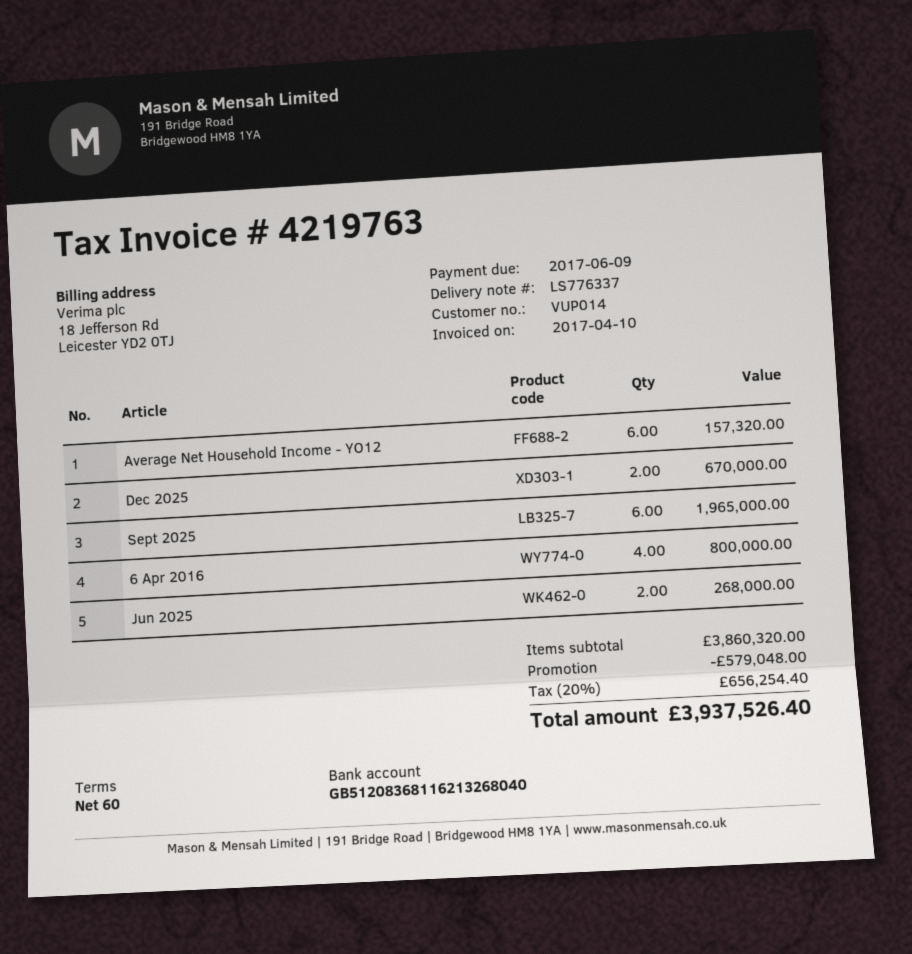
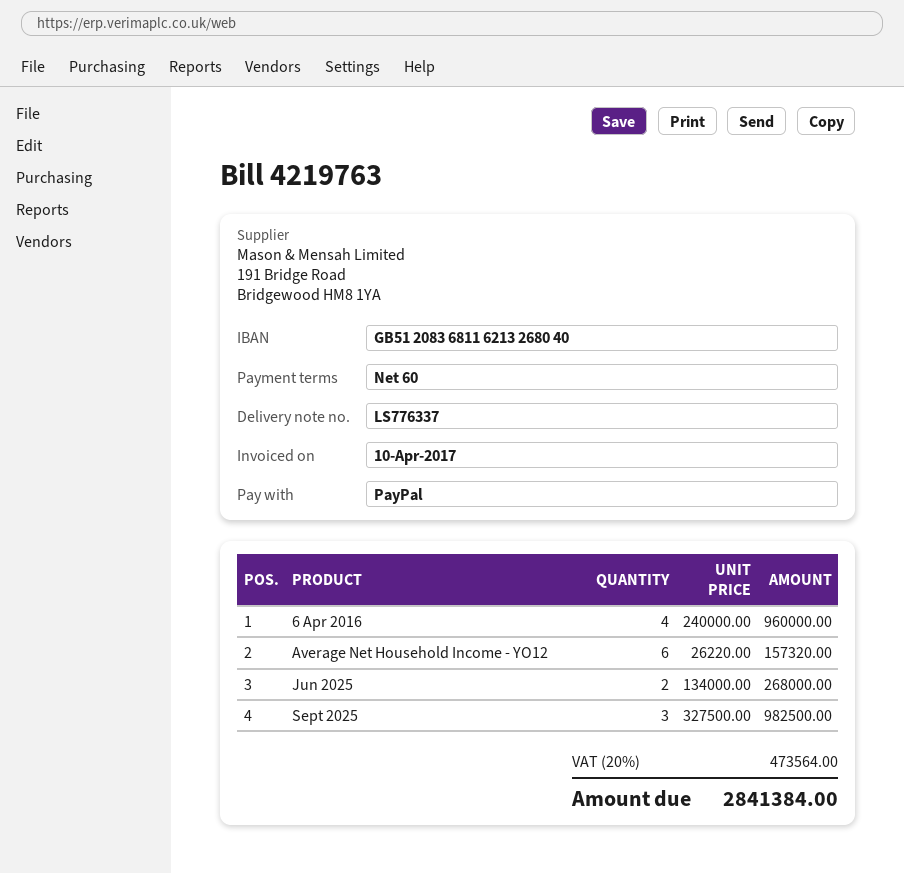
Dec 2025: 2 for 670000.00 -> none
Sept 2025: 6 for 1965000.00 -> 3 for 982500.00
6 Apr 2016: 4 for 800000.00 -> 4 for 960000.00
discount: 579048.00 -> none
tax: 20% = 656254.40 -> 20% = 473564.00
total: 3937526.40 -> 2841384.00

